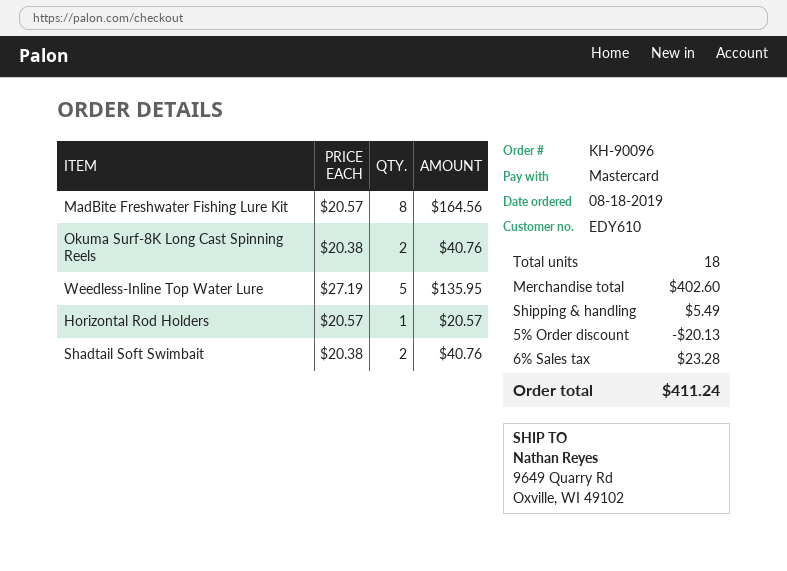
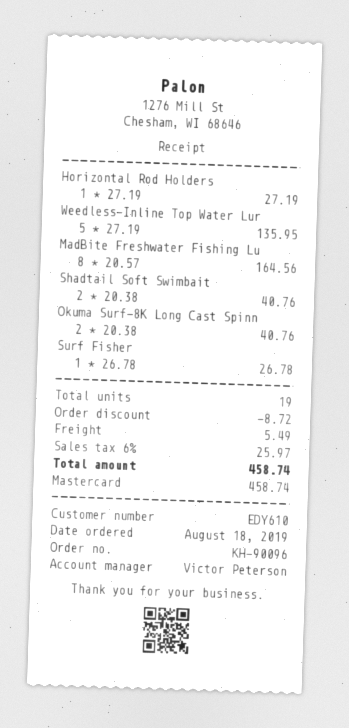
Horizontal Rod Holders: 1 x 20.57 = 20.57 -> 1 x 27.19 = 27.19
Surf Fisher: none -> 1 x 26.78 = 26.78
total quantity: 18 -> 19
discount: 20.13 -> 8.72
tax: 6% = 23.28 -> 6% = 25.97
total: 411.24 -> 458.74

